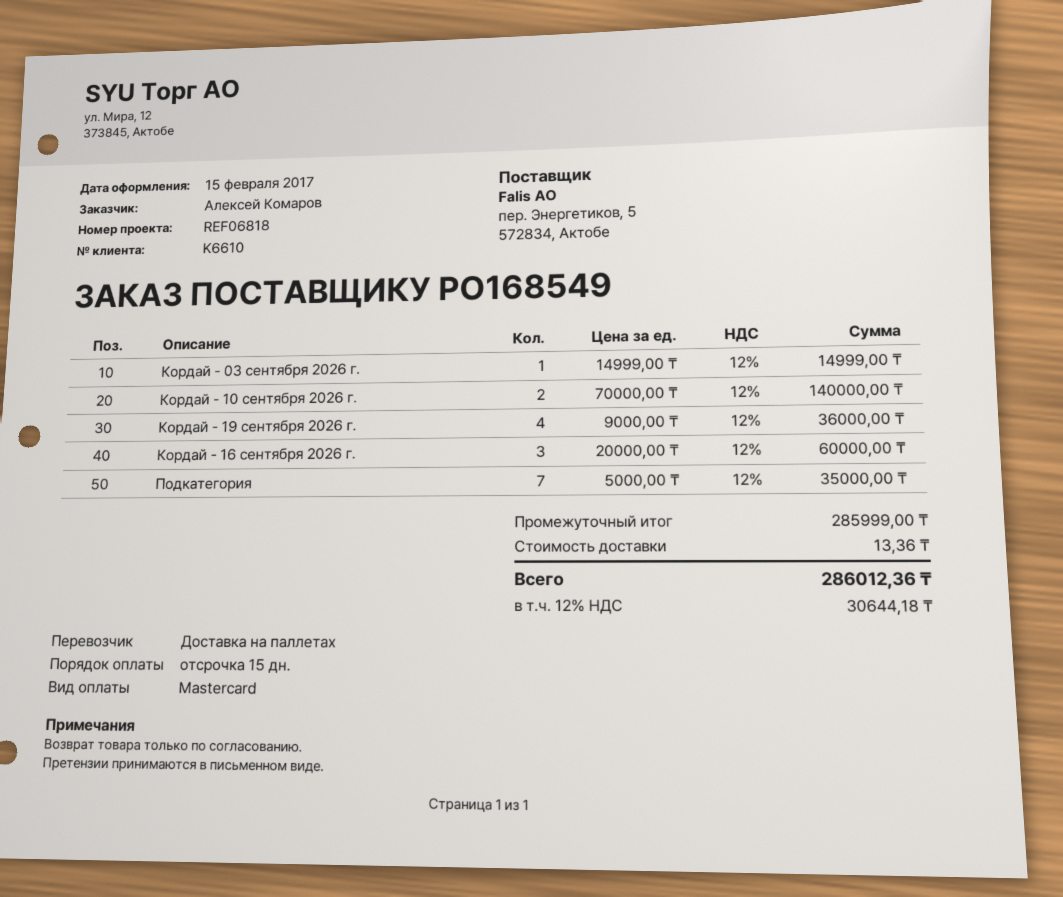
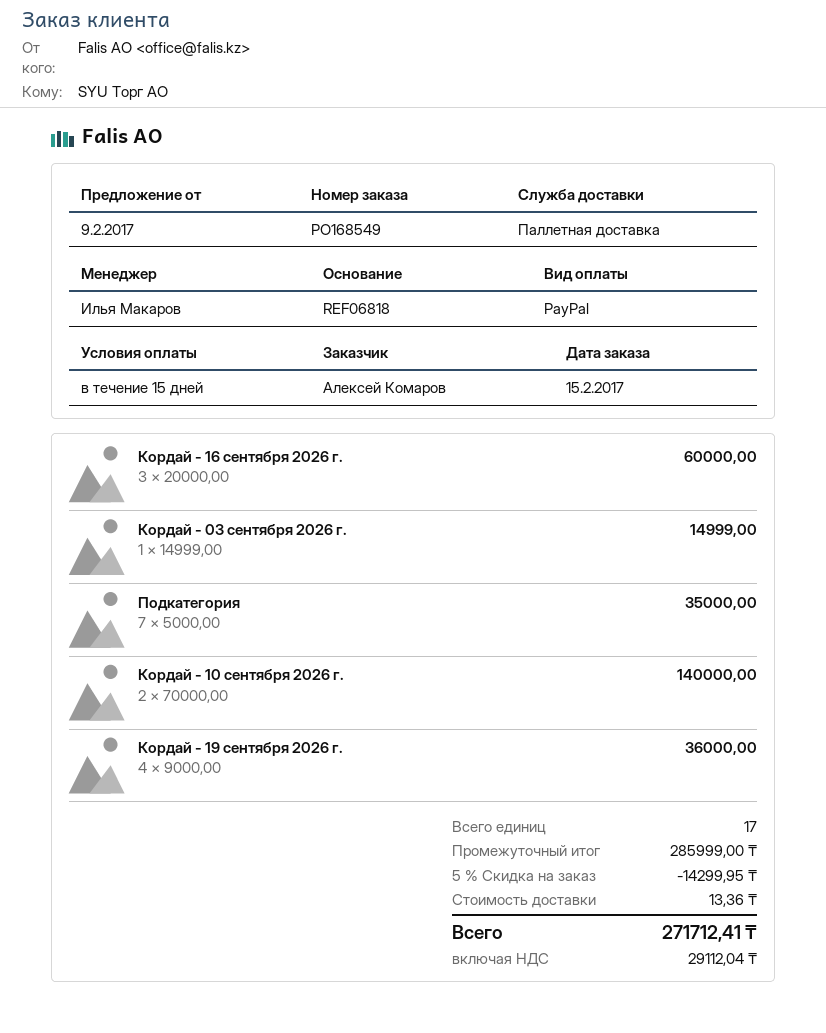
payment method: Mastercard -> PayPal
discount: none -> 5% = 14299.95
tax: 30644.18 -> 29112.04
total: 286012.36 -> 271712.41

